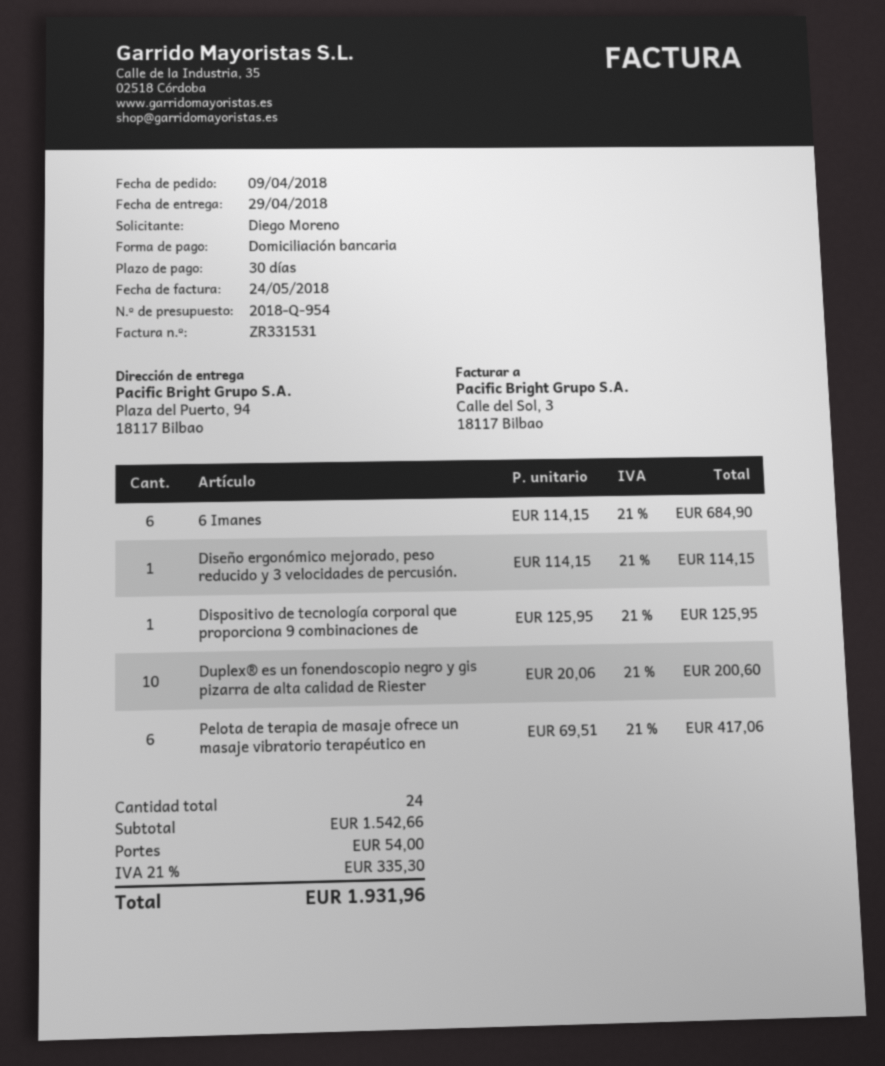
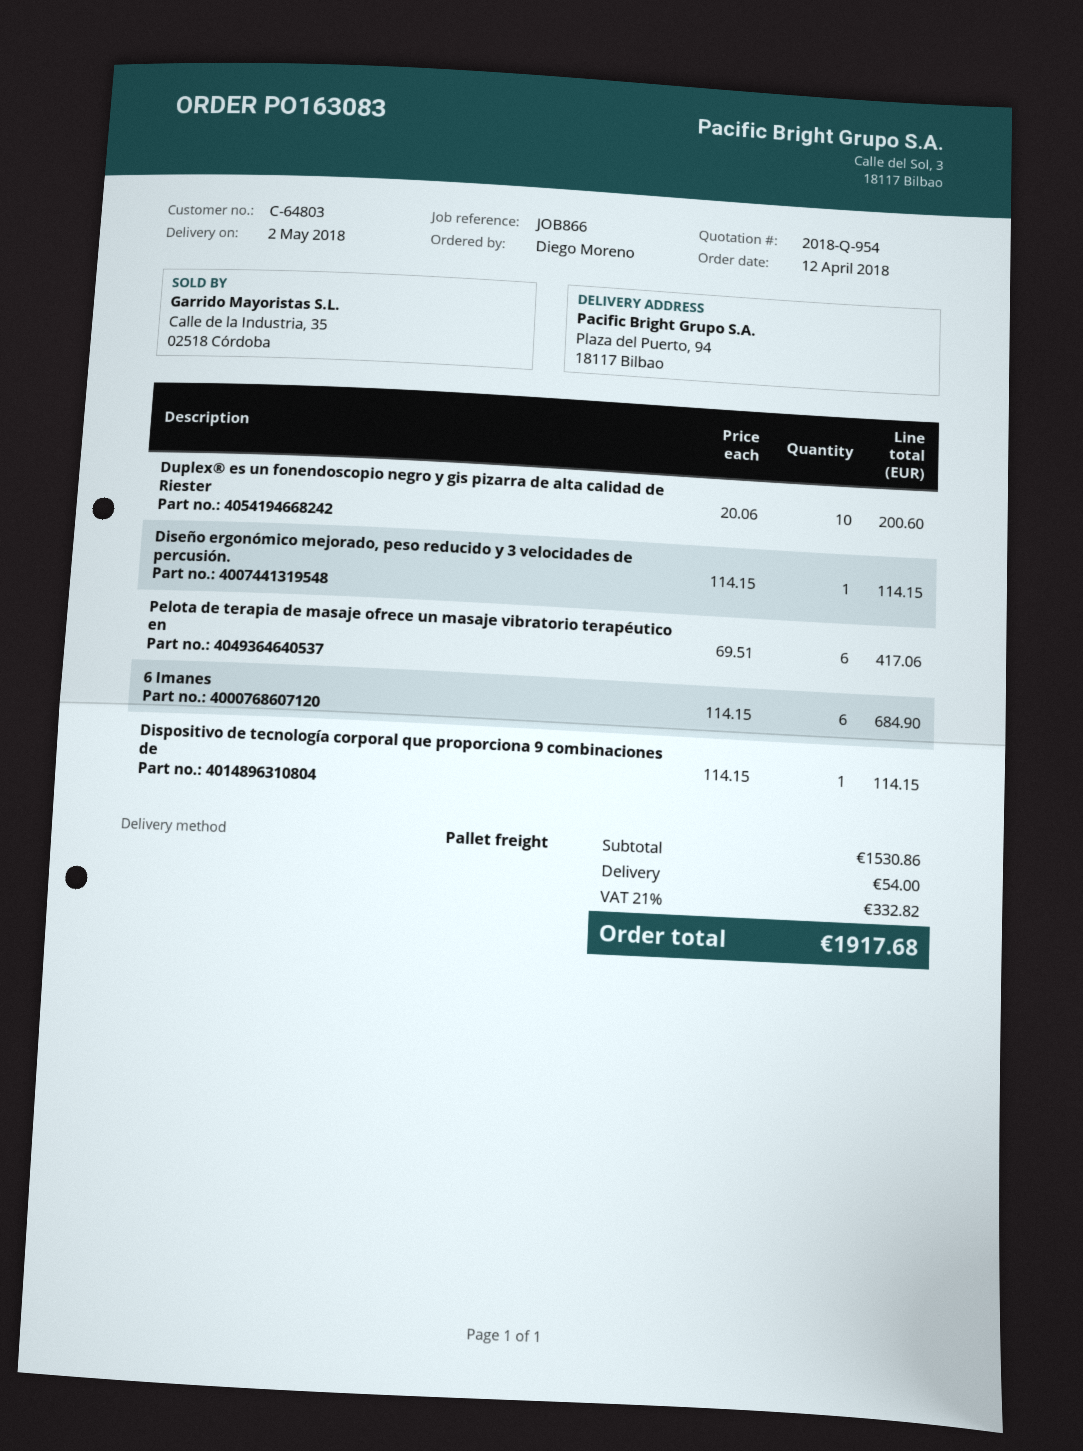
order date: 2018-04-09 -> 2018-04-12
delivery date: 2018-04-29 -> 2018-05-02
Dispositivo de tecnología corporal que proporciona 9 combinaciones de: 1 x 125.95 = 125.95 -> 1 x 114.15 = 114.15
subtotal: 1542.66 -> 1530.86
tax: 21% = 335.30 -> 21% = 332.82
total: 1931.96 -> 1917.68

